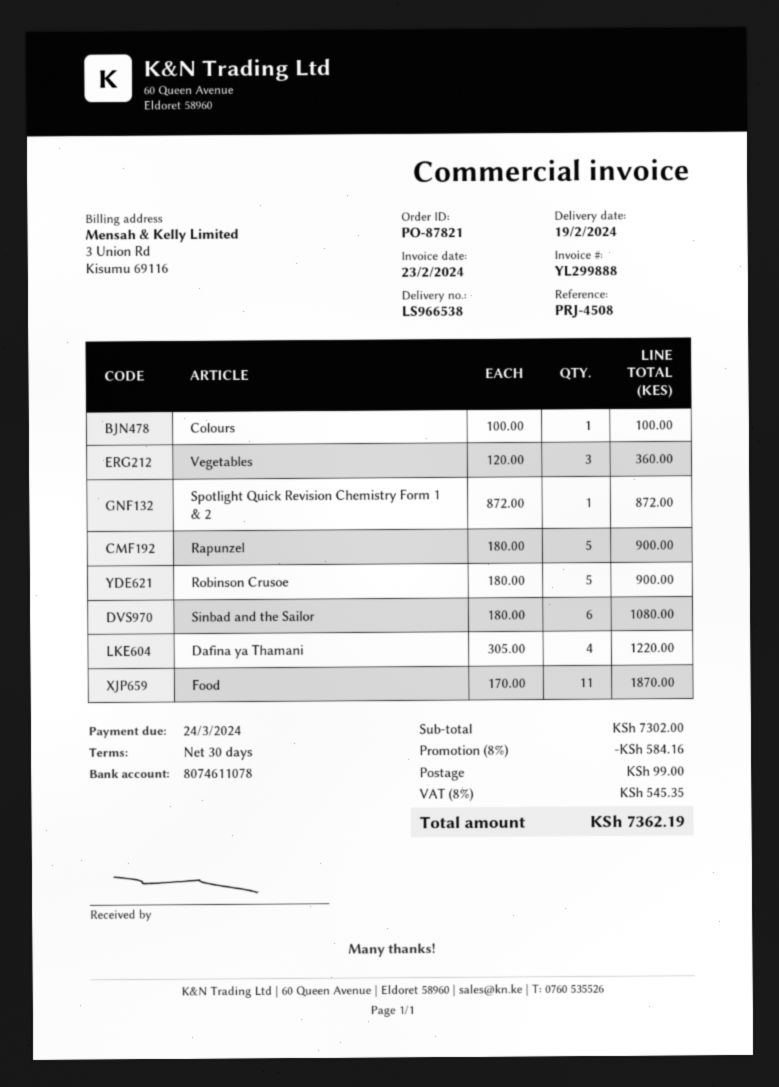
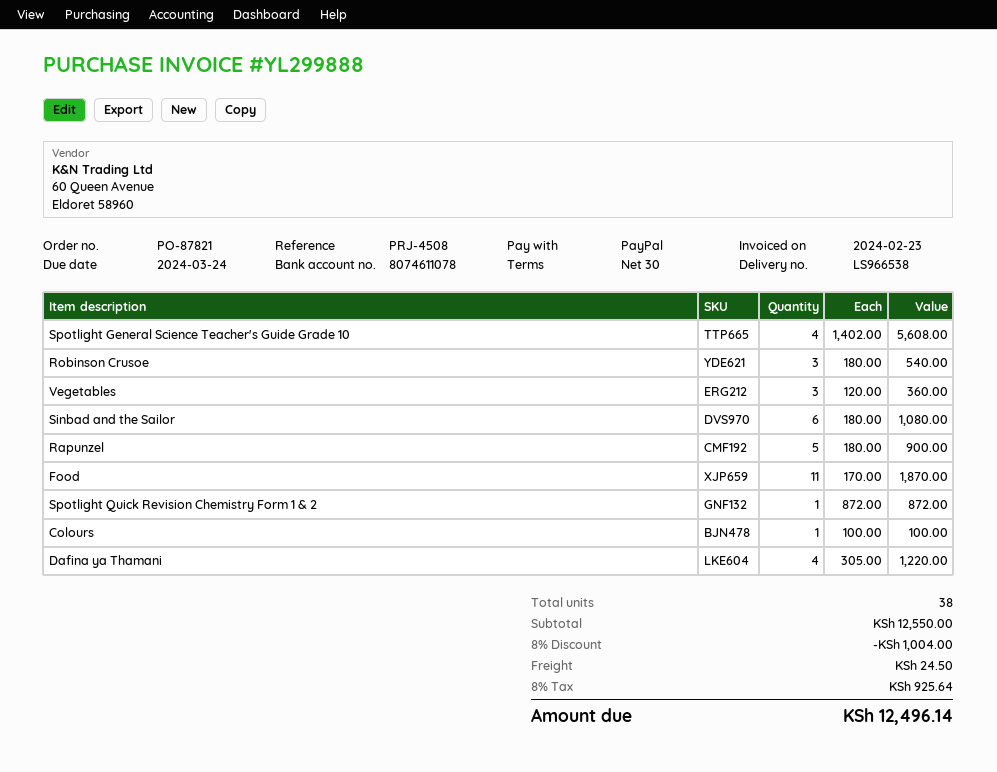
Robinson Crusoe: 5 x 180.00 = 900.00 -> 3 x 180.00 = 540.00
Spotlight General Science Teacher's Guide Grade 10: none -> 4 x 1402.00 = 5608.00
subtotal: 7302.00 -> 12550.00
discount: 8% = 584.16 -> 8% = 1004.00
shipping: 99.00 -> 24.50
tax: 8% = 545.35 -> 8% = 925.64
total: 7362.19 -> 12496.14

